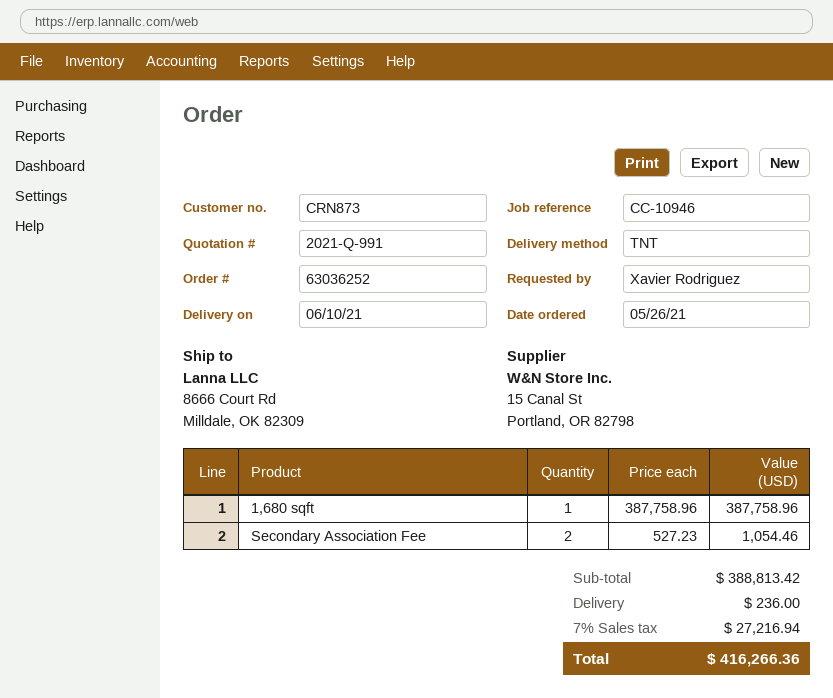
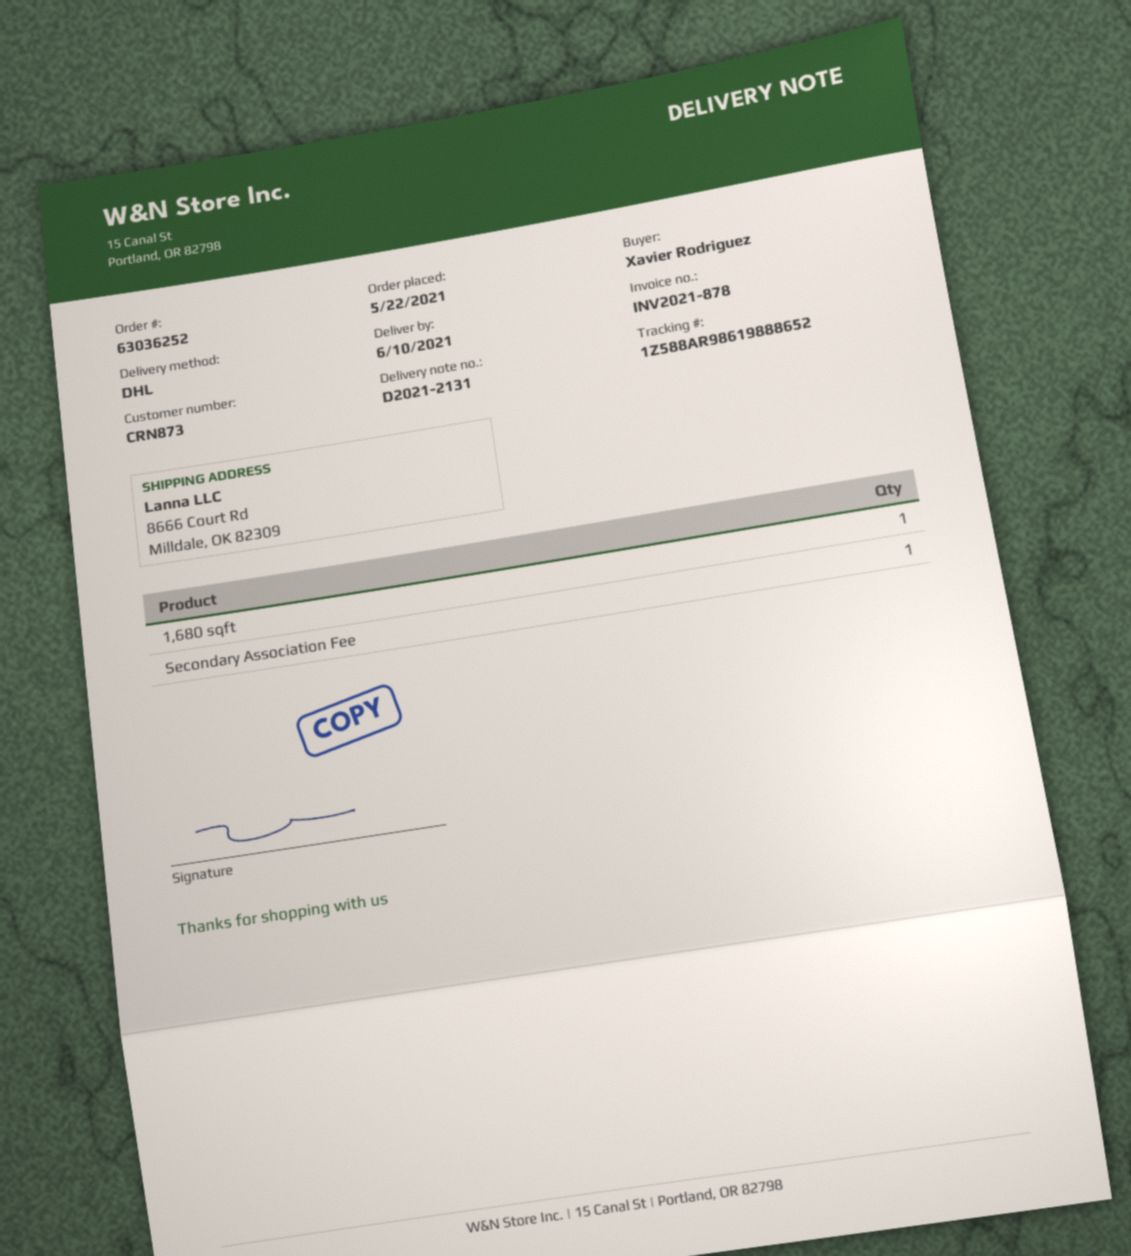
order date: 2021-05-26 -> 2021-05-22
shipping method: TNT -> DHL
Secondary Association Fee: 2 -> 1

